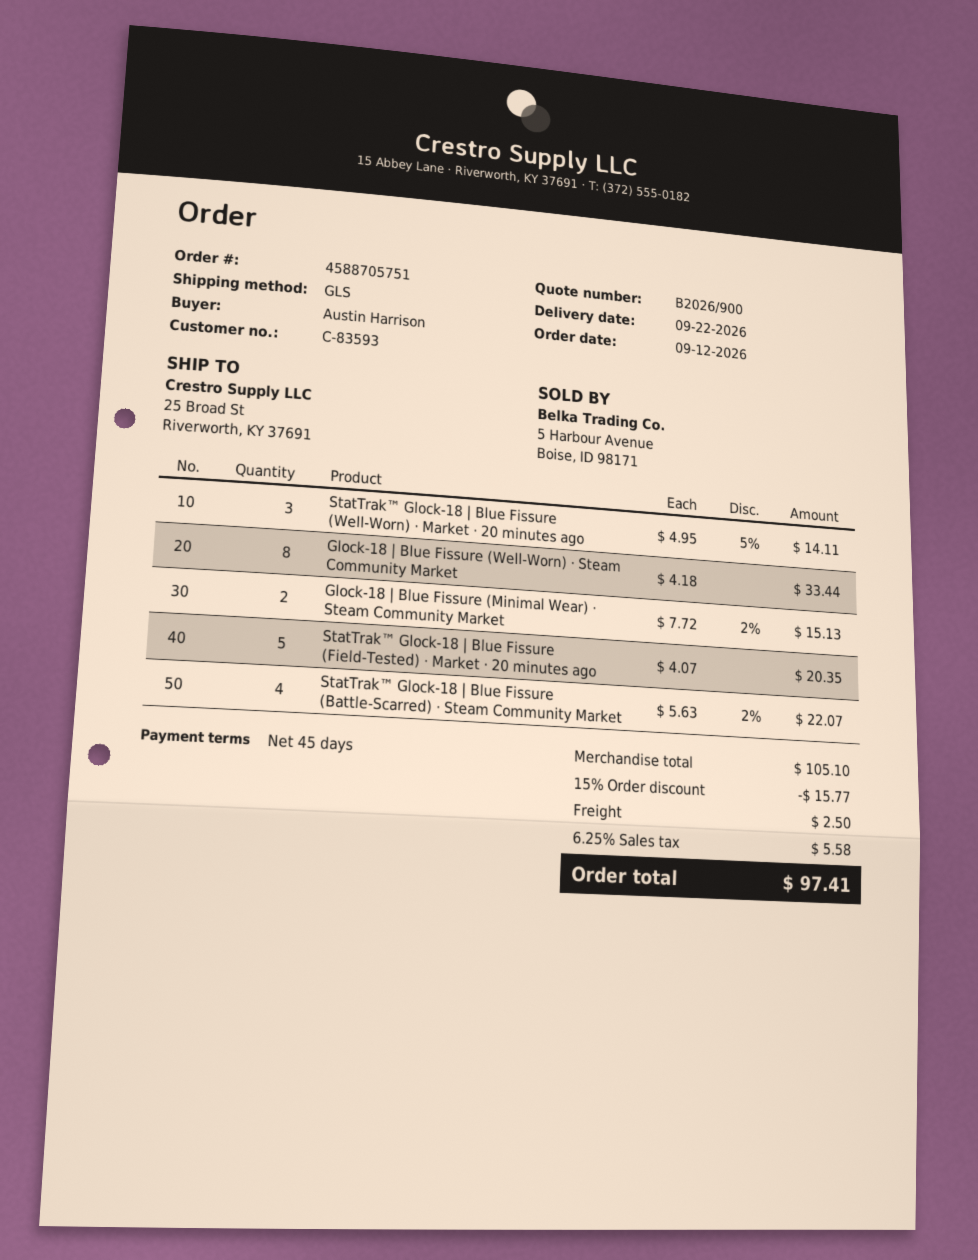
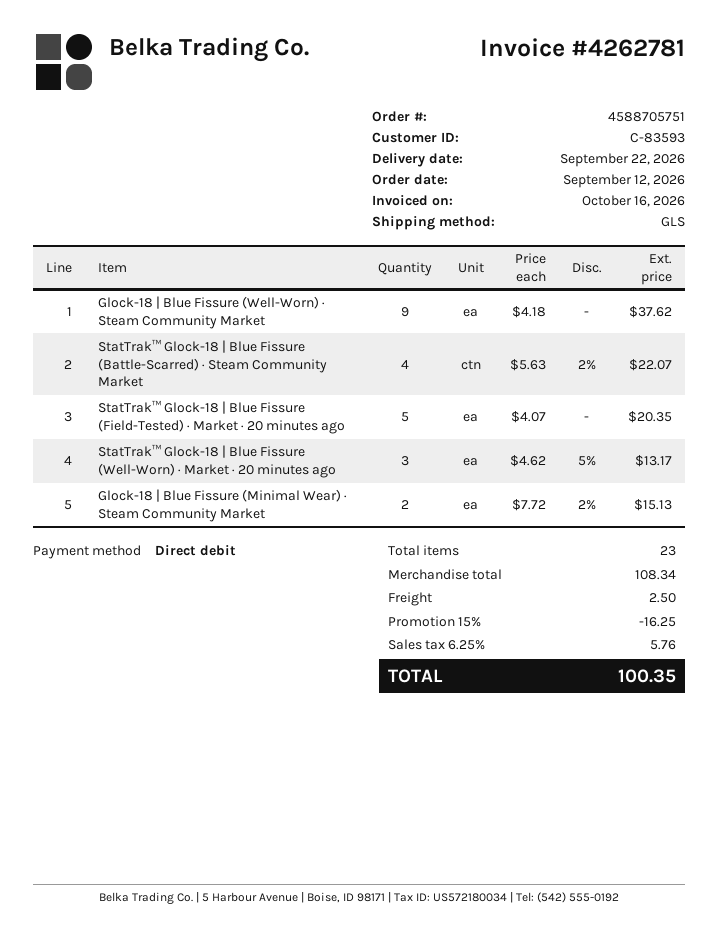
StatTrak™ Glock-18 | Blue Fissure (Well-Worn) · Market · 20 minutes ago: 3 x 4.95 - 5% = 14.11 -> 3 x 4.62 - 5% = 13.17
Glock-18 | Blue Fissure (Well-Worn) · Steam Community Market: 8 x 4.18 = 33.44 -> 9 x 4.18 = 37.62
subtotal: 105.10 -> 108.34
discount: 15% = 15.77 -> 15% = 16.25
tax: 6.25% = 5.58 -> 6.25% = 5.76
total: 97.41 -> 100.35

